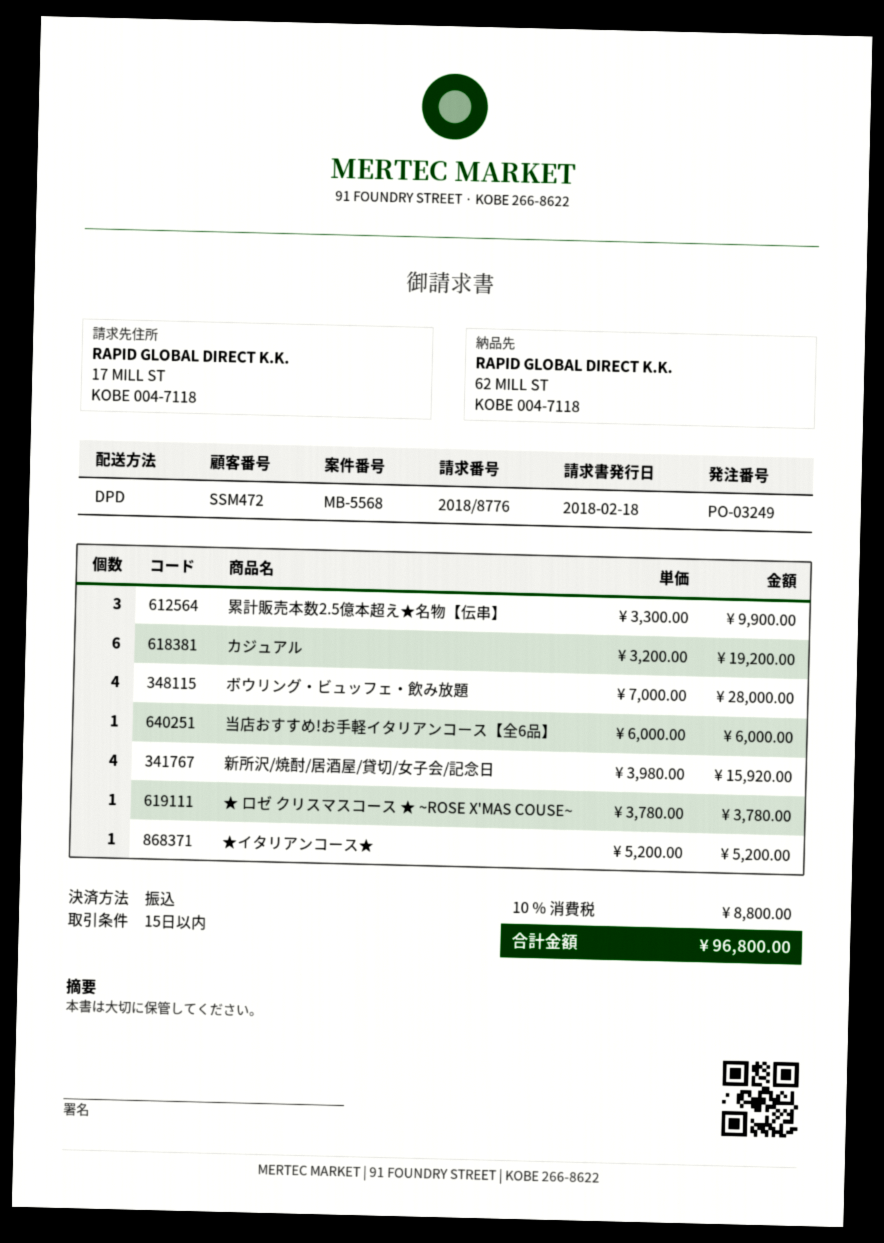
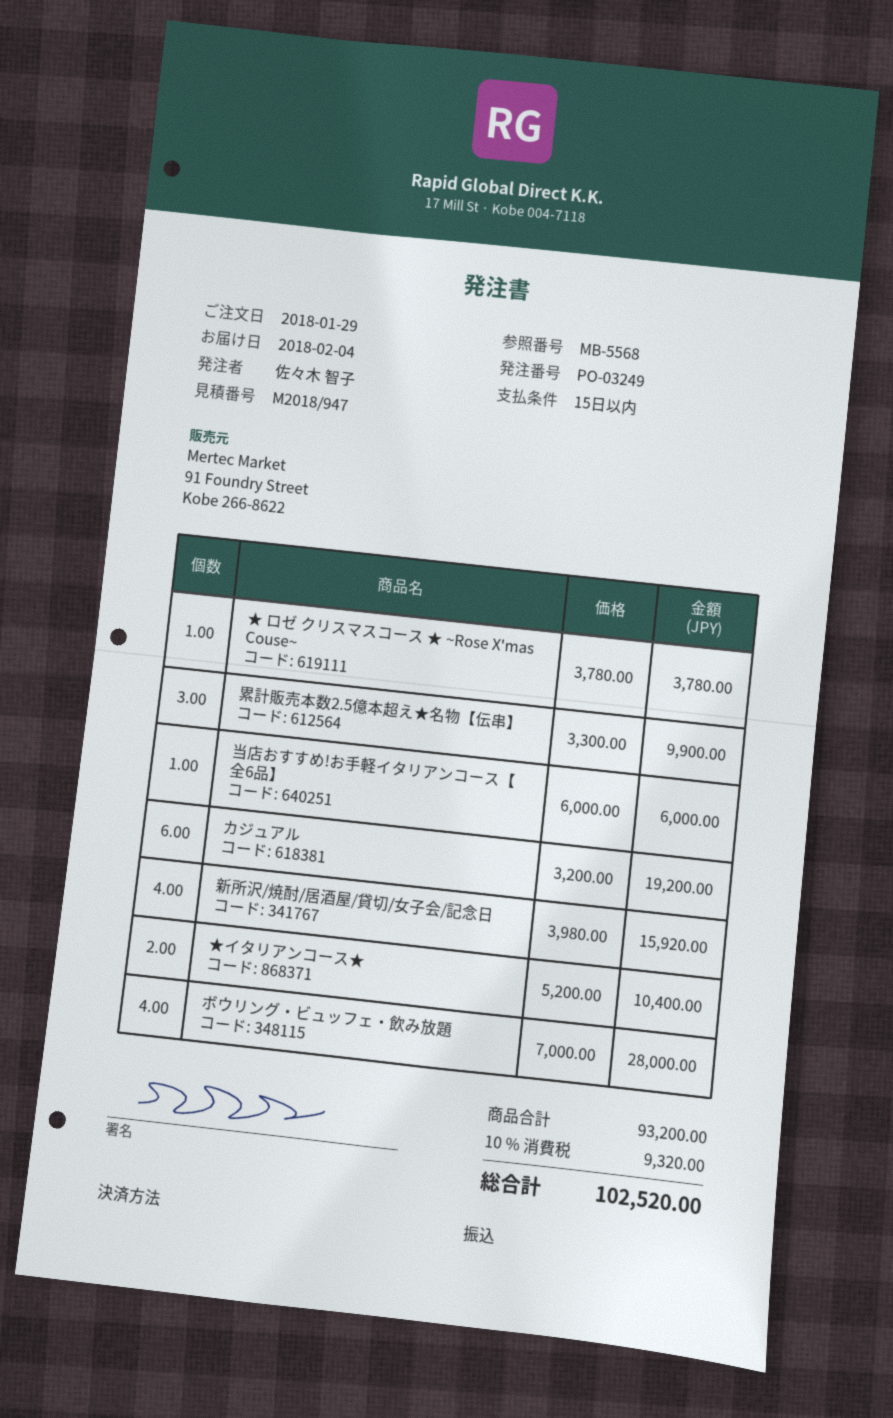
★イタリアンコース★: 1 x 5200.00 = 5200.00 -> 2 x 5200.00 = 10400.00
tax: 10% = 8800.00 -> 10% = 9320.00
total: 96800.00 -> 102520.00

